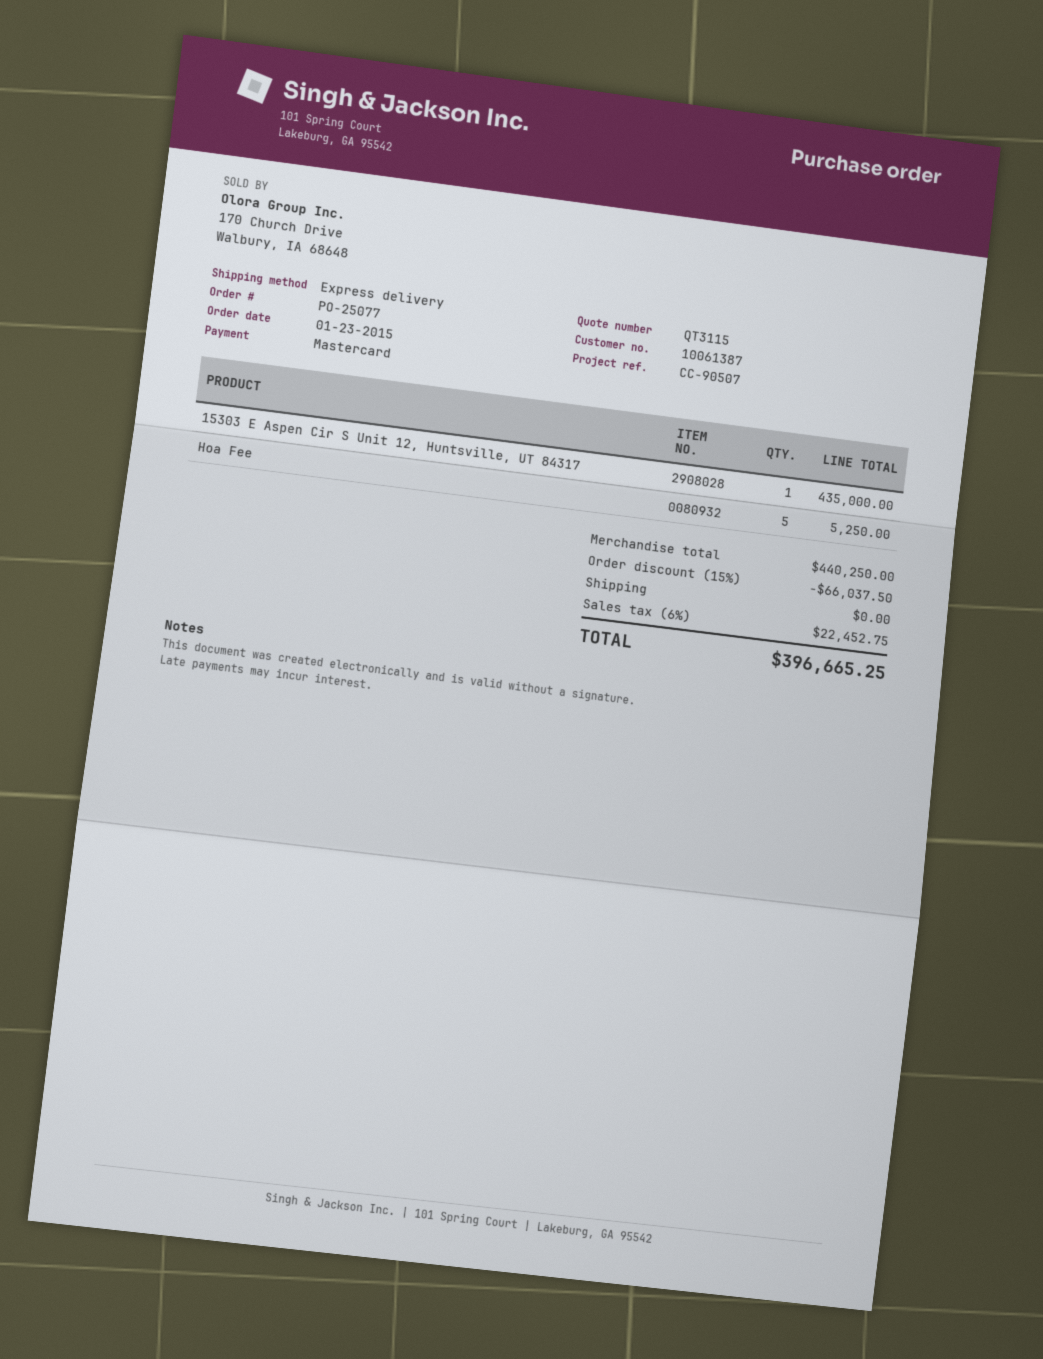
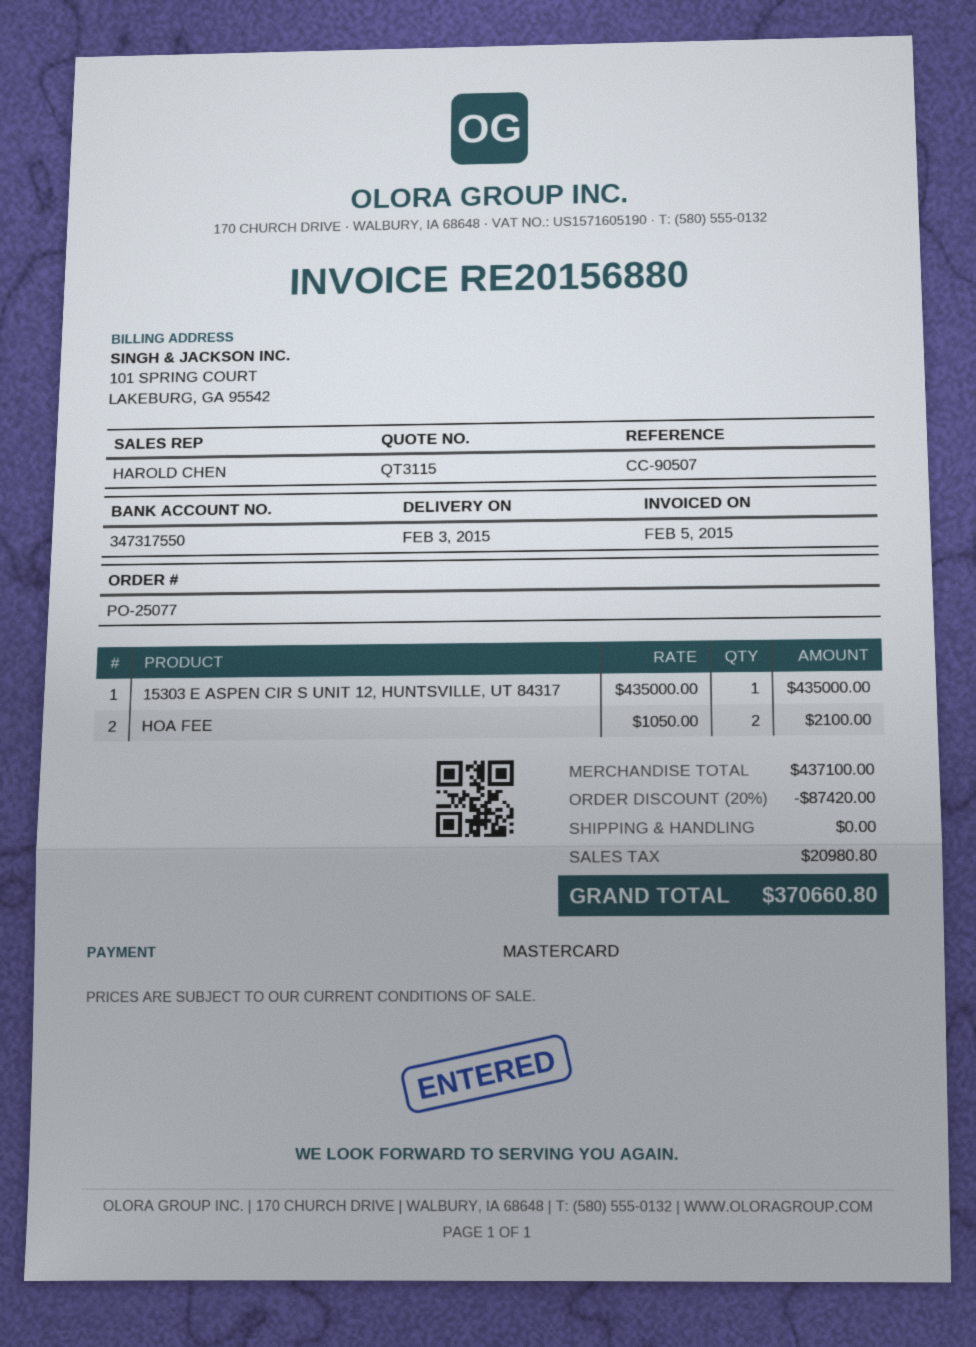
Hoa Fee: 5 for 5250.00 -> 2 for 2100.00
subtotal: 440250.00 -> 437100.00
discount: 15% = 66037.50 -> 20% = 87420.00
tax: 22452.75 -> 20980.80
total: 396665.25 -> 370660.80

